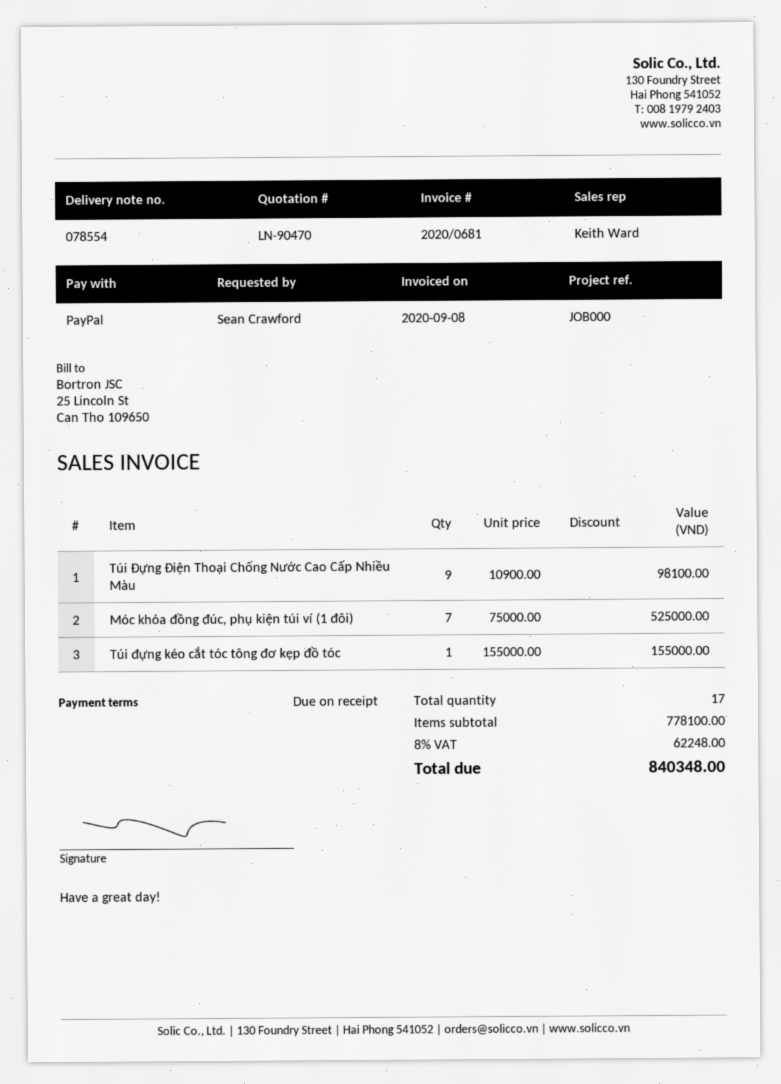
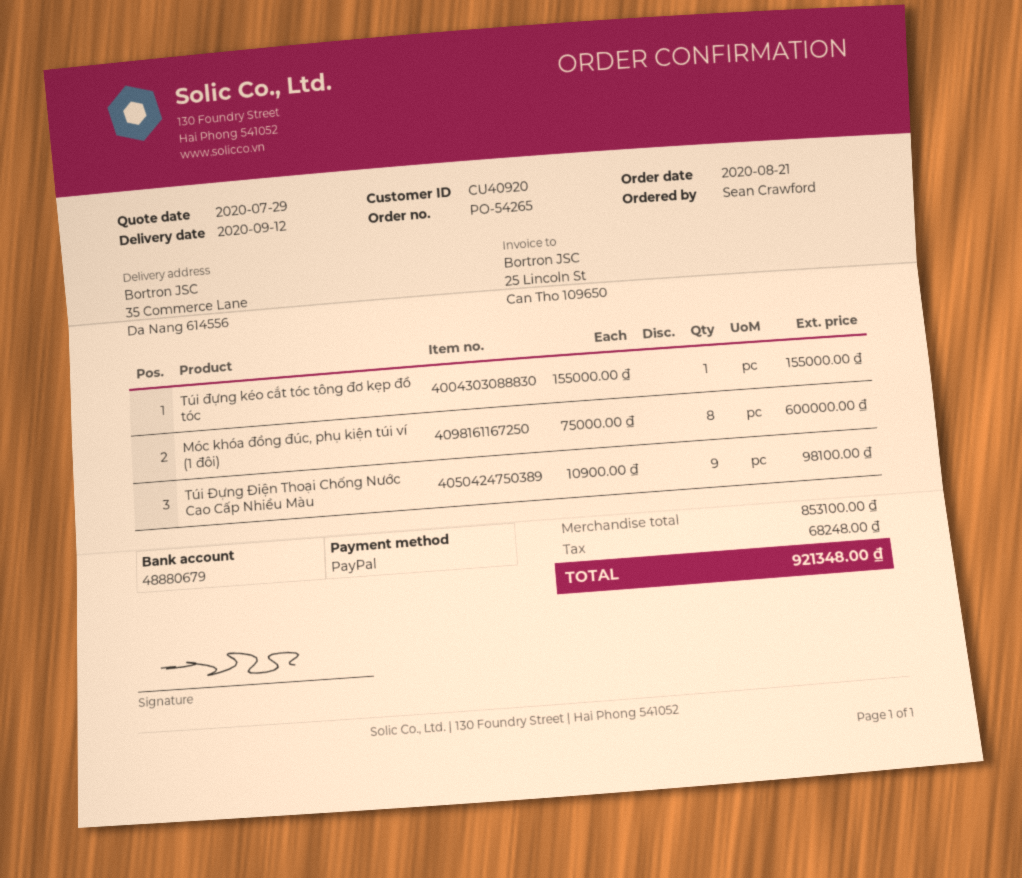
Móc khóa đồng đúc, phụ kiện túi ví (1 đôi): 7 x 75000.00 = 525000.00 -> 8 x 75000.00 = 600000.00
subtotal: 778100.00 -> 853100.00
tax: 62248.00 -> 68248.00
total: 840348.00 -> 921348.00

